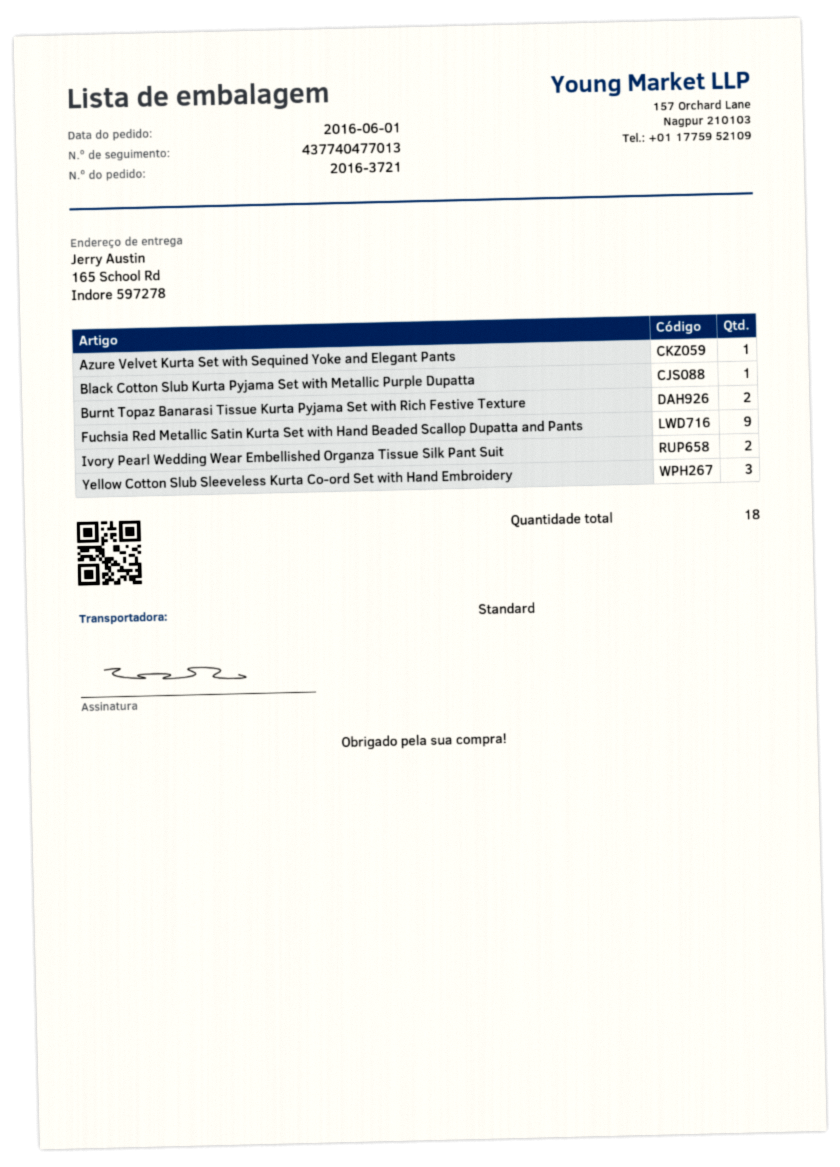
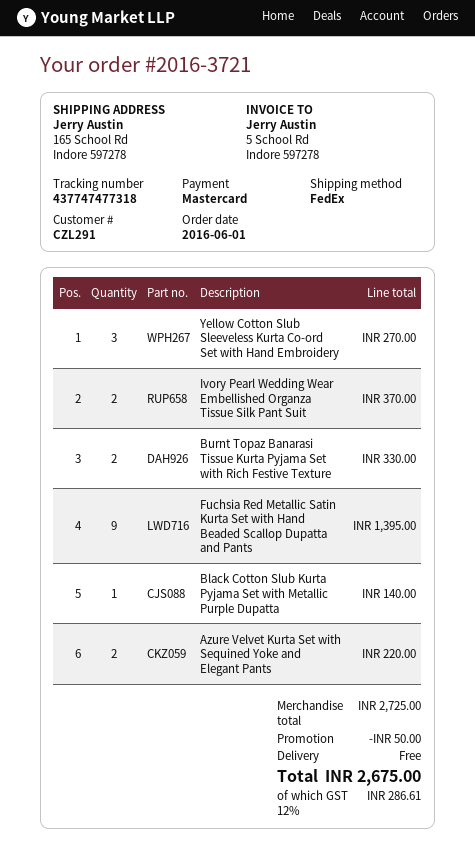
shipping method: standard -> FedEx
tracking number: 437740477013 -> 437747477318
Azure Velvet Kurta Set with Sequined Yoke and Elegant Pants: 1 -> 2

